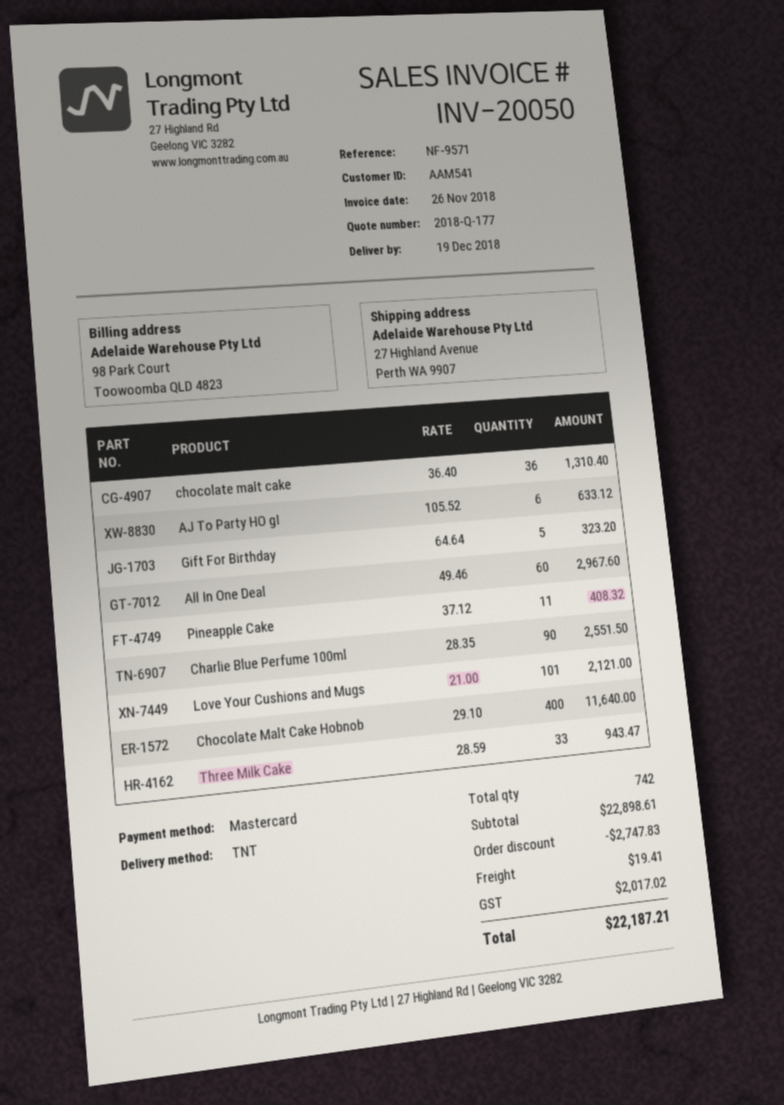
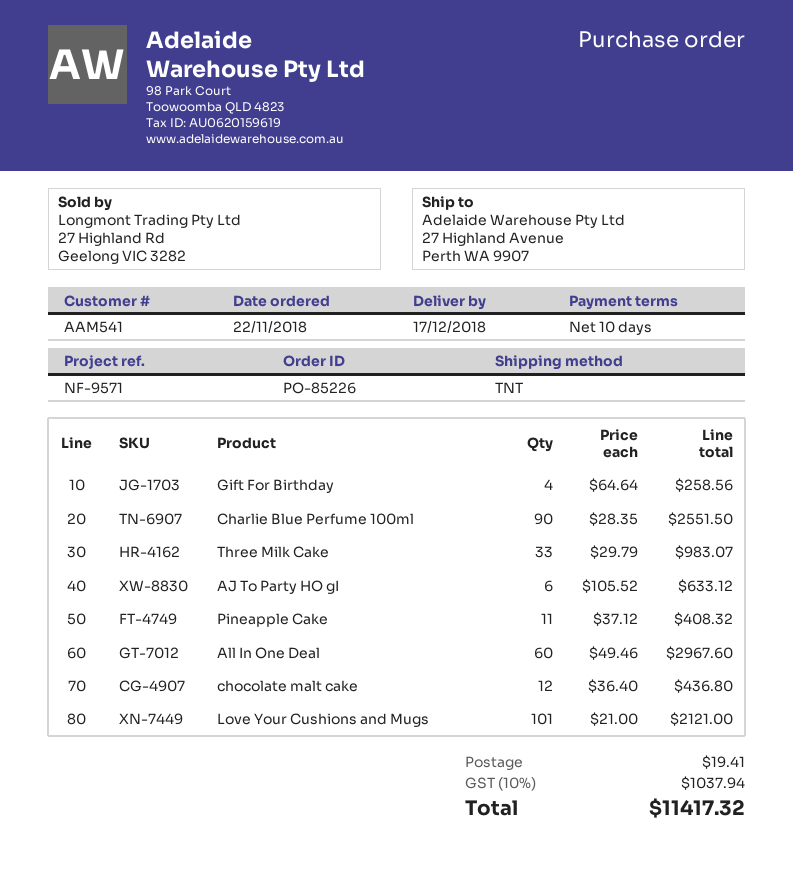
delivery date: 2018-12-19 -> 2018-12-17
chocolate malt cake: 36 x 36.40 = 1310.40 -> 12 x 36.40 = 436.80
Gift For Birthday: 5 x 64.64 = 323.20 -> 4 x 64.64 = 258.56
Chocolate Malt Cake Hobnob: 400 x 29.10 = 11640.00 -> none
Three Milk Cake: 33 x 28.59 = 943.47 -> 33 x 29.79 = 983.07
discount: 2747.83 -> none
tax: 2017.02 -> 1037.94
total: 22187.21 -> 11417.32

